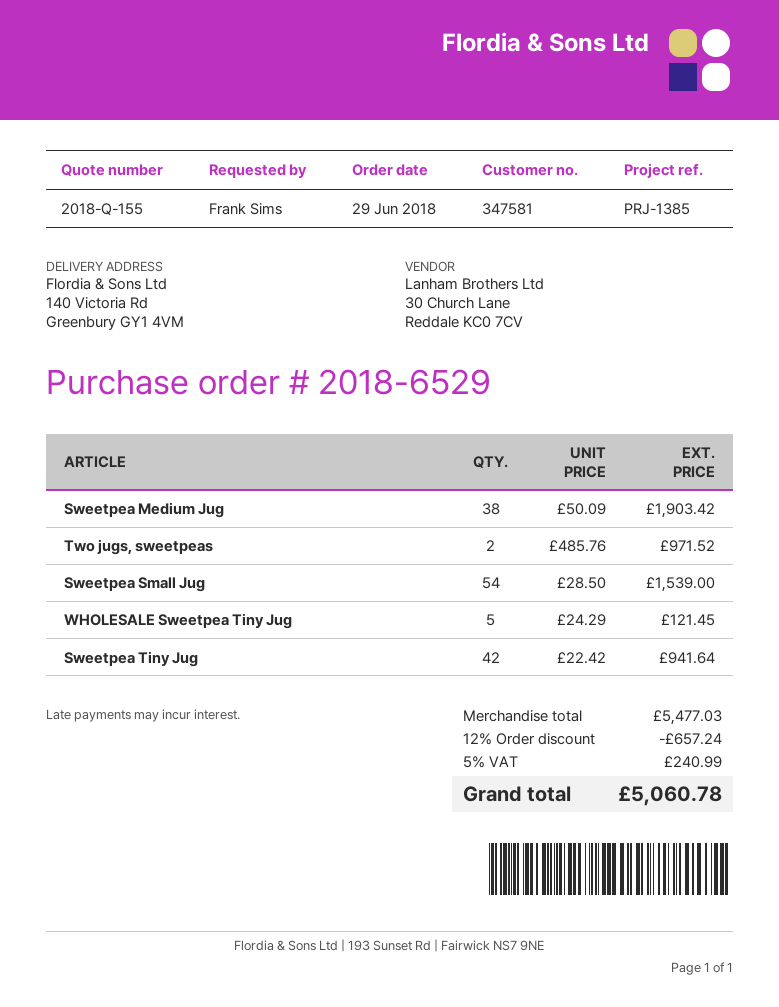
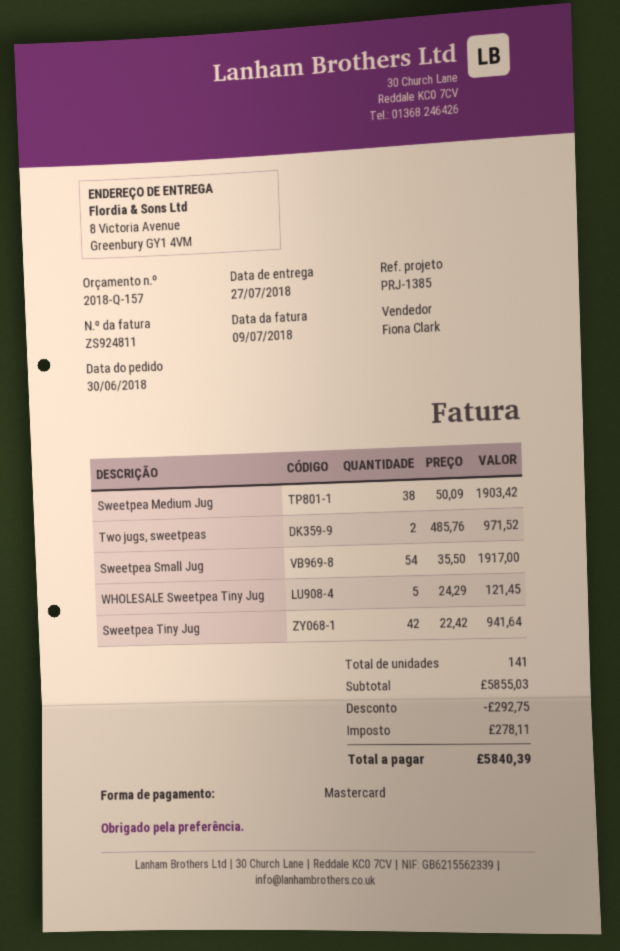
quote number: 2018-Q-155 -> 2018-Q-157
order date: 2018-06-29 -> 2018-06-30
ship to: 140 Victoria Rd, Greenbury GY1 4VM -> 8 Victoria Avenue, Greenbury GY1 4VM
Sweetpea Small Jug: 54 x 28.50 = 1539.00 -> 54 x 35.50 = 1917.00
subtotal: 5477.03 -> 5855.03
discount: 657.24 -> 292.75
tax: 240.99 -> 278.11
total: 5060.78 -> 5840.39

